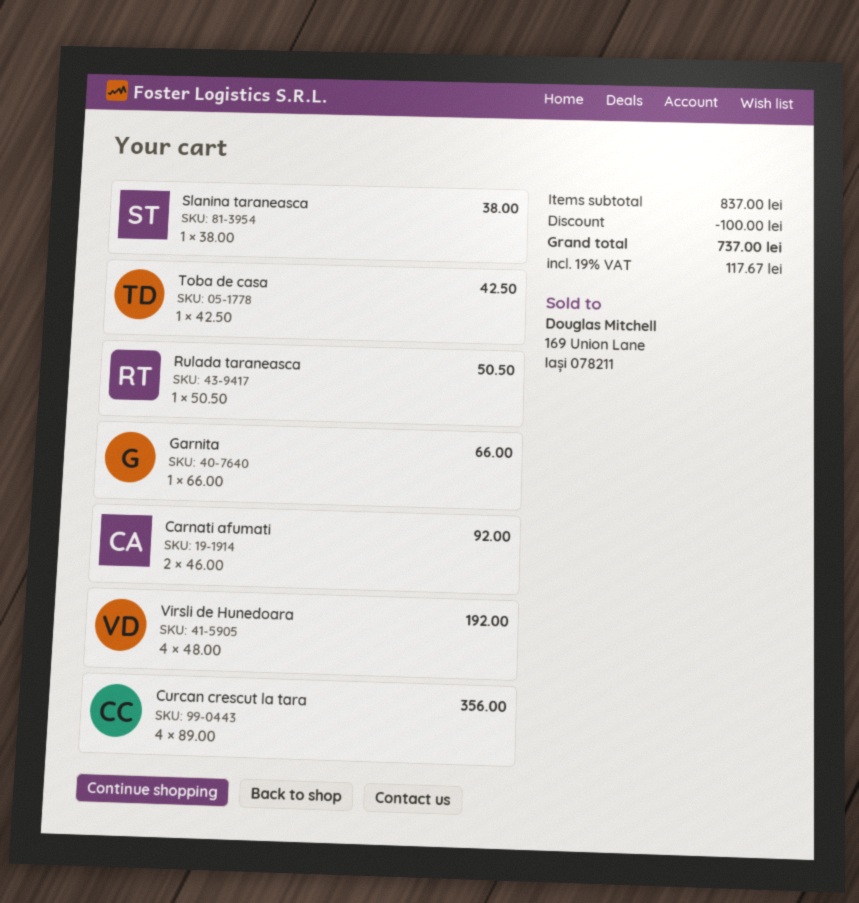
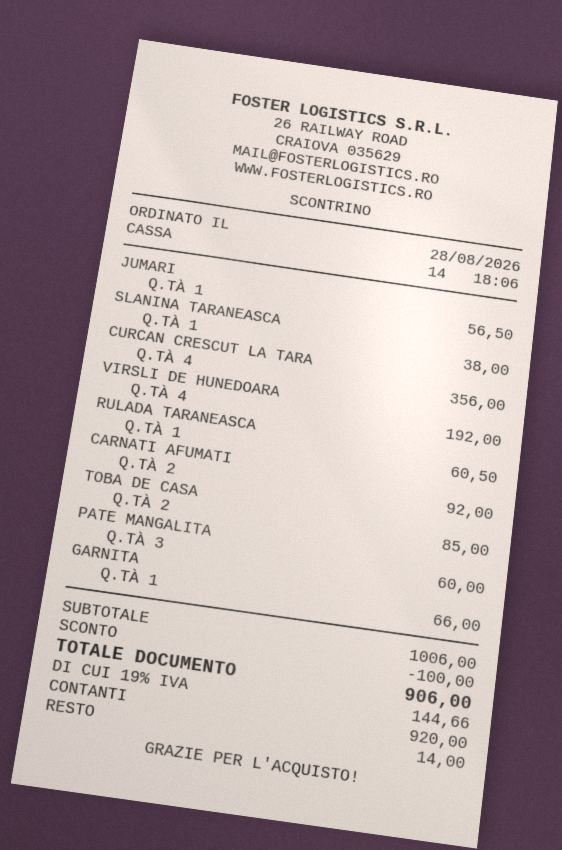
Toba de casa: 1 for 42.50 -> 2 for 85.00
Rulada taraneasca: 1 for 50.50 -> 1 for 60.50
JUMARI: none -> 1 for 56.50
PATE MANGALITA: none -> 3 for 60.00
subtotal: 837.00 -> 1006.00
tax: 19% = 117.67 -> 19% = 144.66
total: 737.00 -> 906.00

